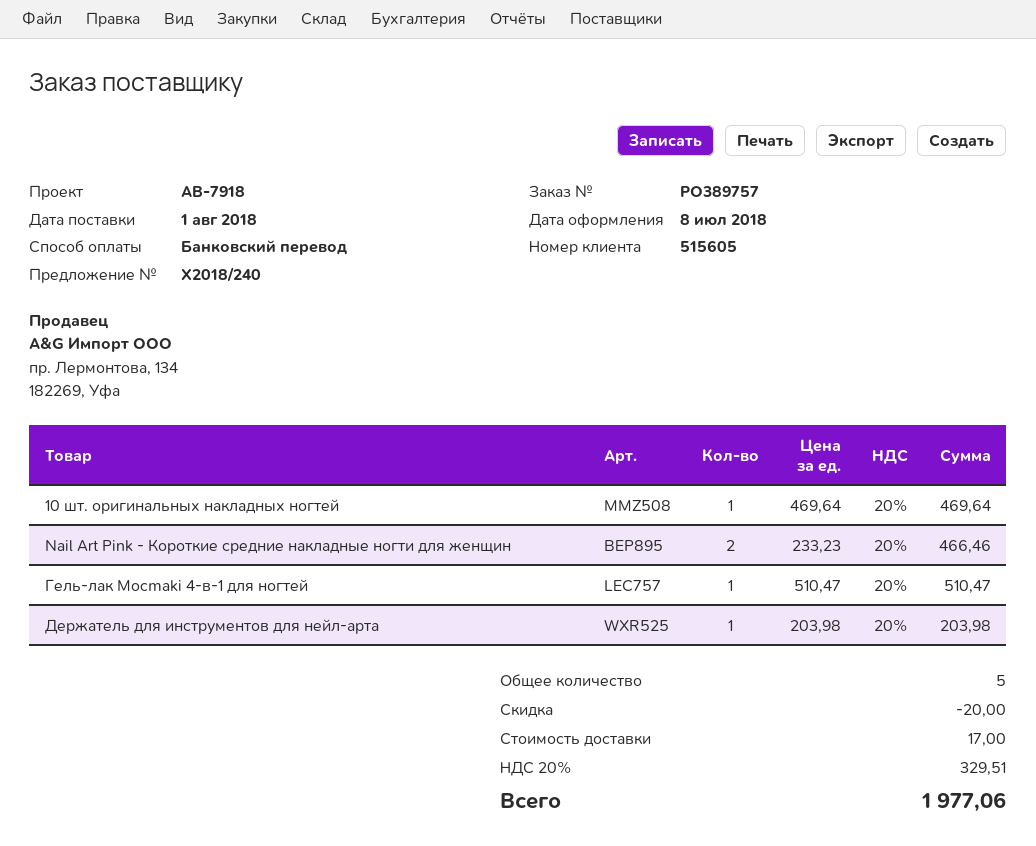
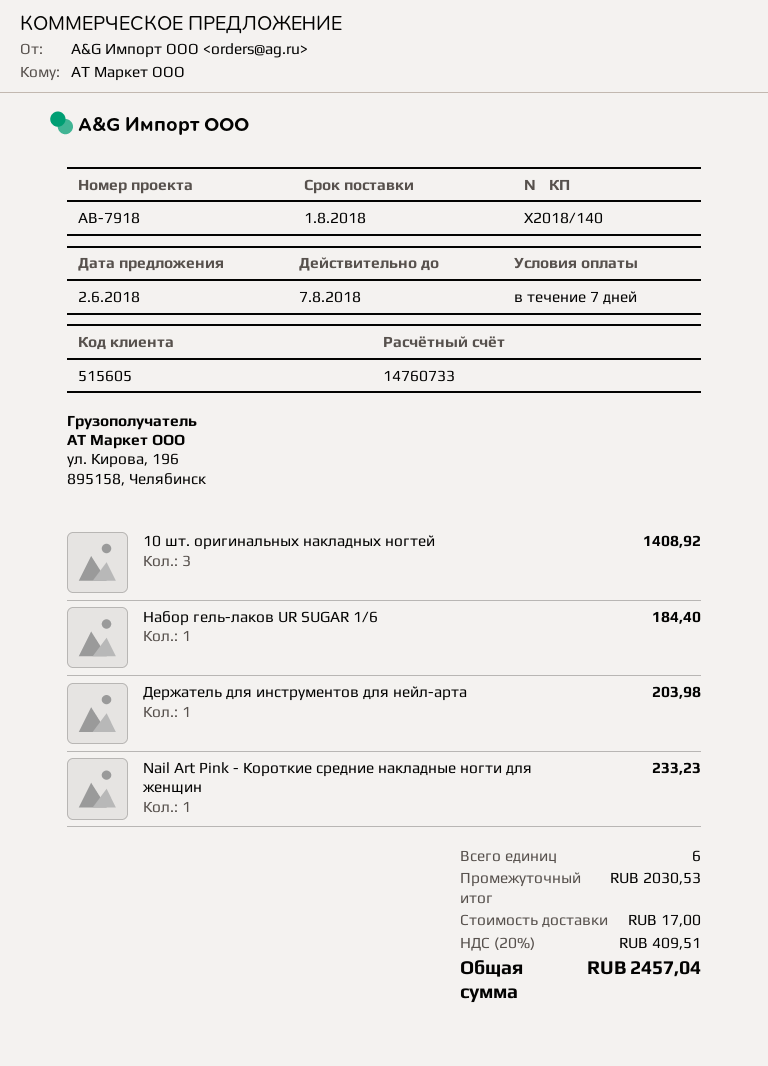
quote number: X2018/240 -> X2018/140
10 шт. оригинальных накладных ногтей: 1 for 469.64 -> 3 for 1408.92
Nail Art Pink - Короткие средние накладные ногти для женщин: 2 for 466.46 -> 1 for 233.23
Гель-лак Mocmaki 4-в-1 для ногтей: 1 for 510.47 -> none
Набор гель-лаков UR SUGAR 1/6: none -> 1 for 184.40
total quantity: 5 -> 6
discount: 20.00 -> none
tax: 20% = 329.51 -> 20% = 409.51
total: 1977.06 -> 2457.04

